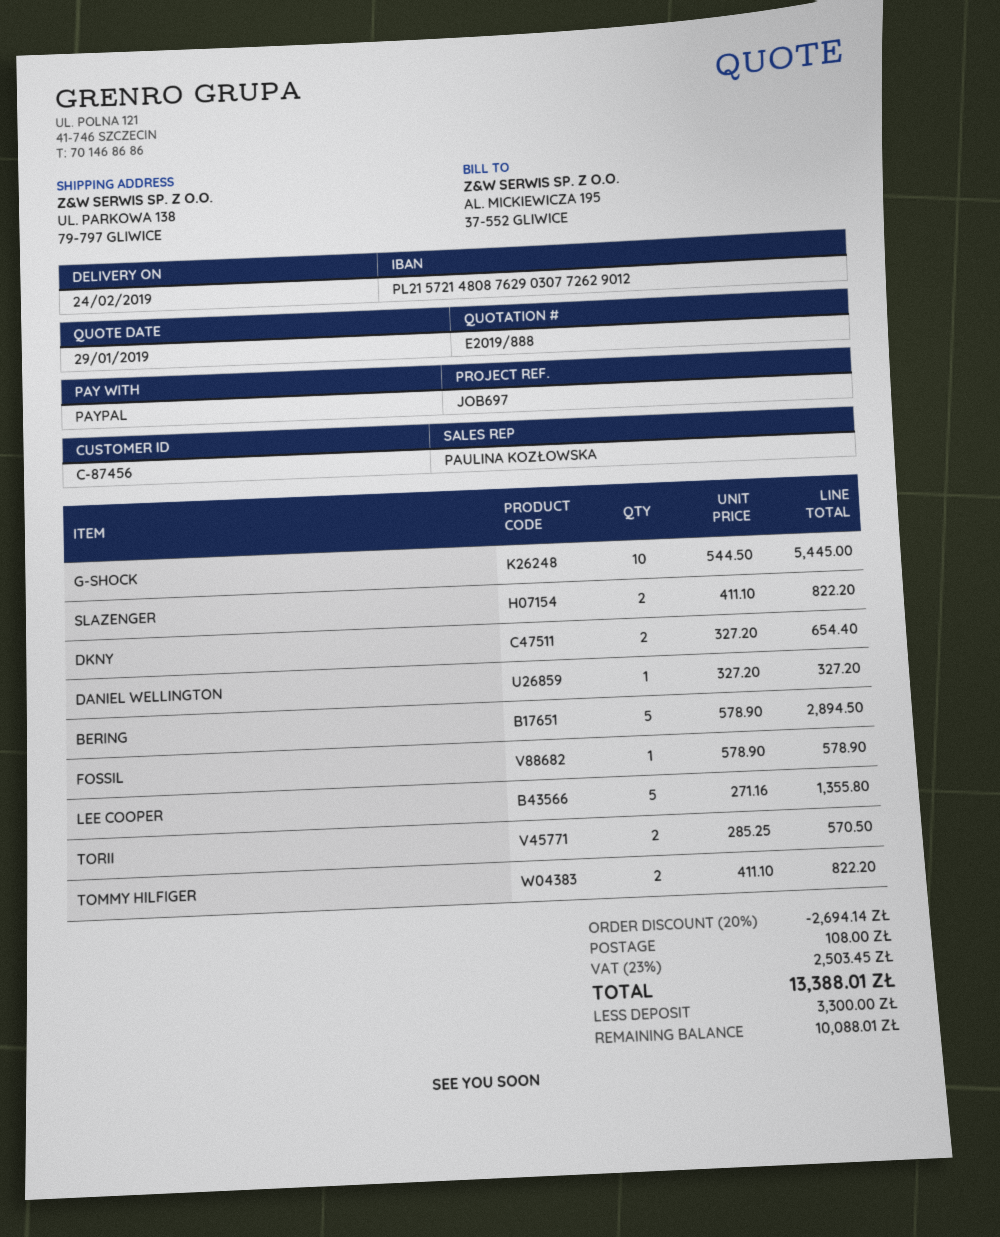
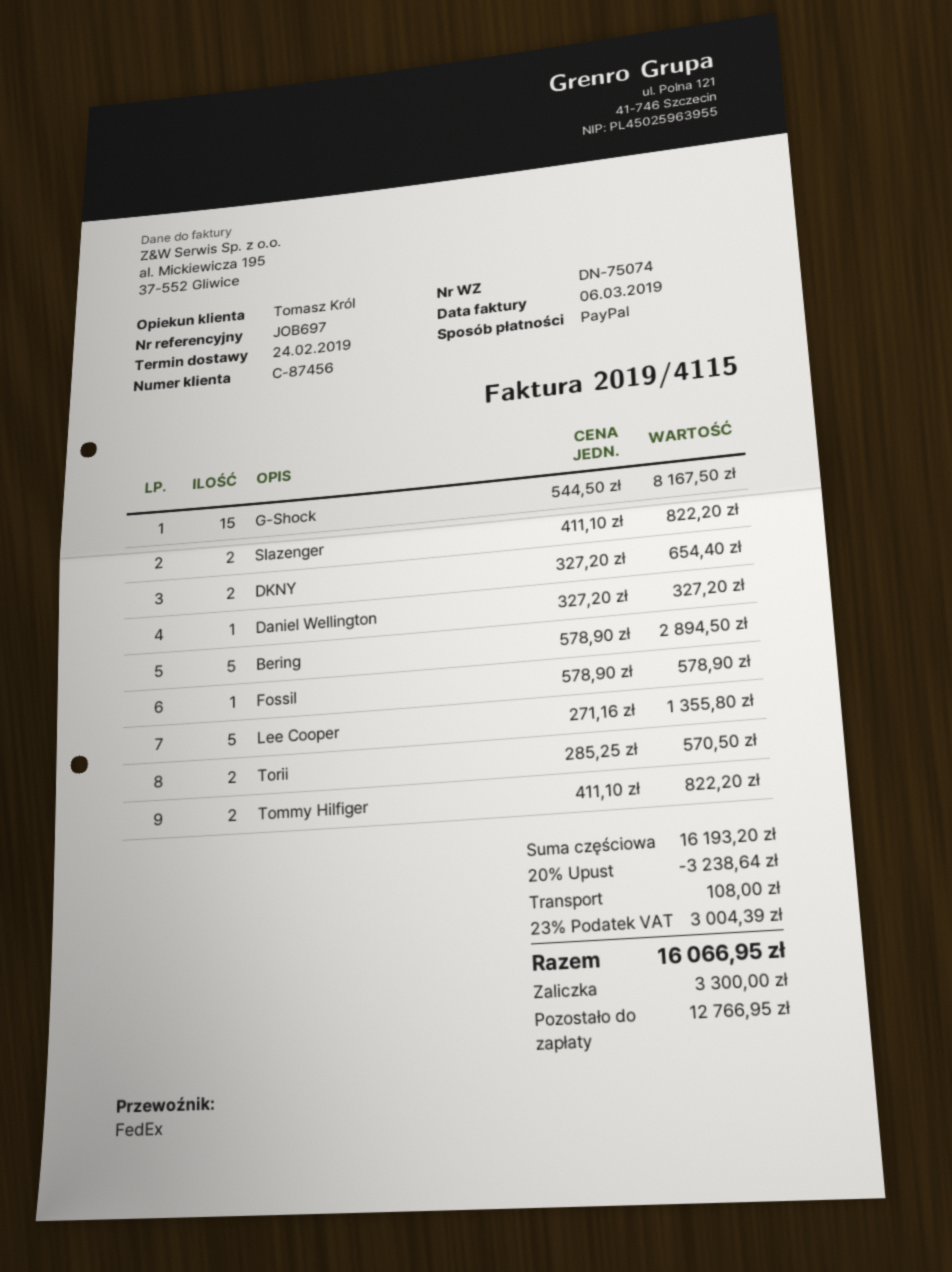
sales rep: PAULINA KOZŁOWSKA -> Tomasz Król
G-SHOCK: 10 x 544.50 = 5445.00 -> 15 x 544.50 = 8167.50
discount: 20% = 2694.14 -> 20% = 3238.64
tax: 23% = 2503.45 -> 23% = 3004.39
total: 13388.01 -> 16066.95
balance: 10088.01 -> 12766.95

